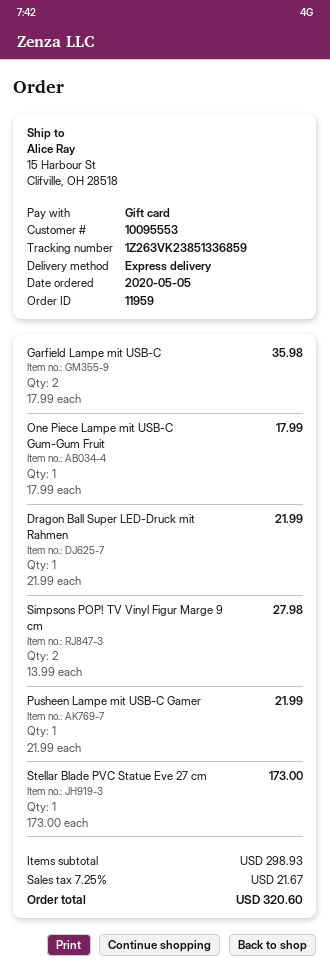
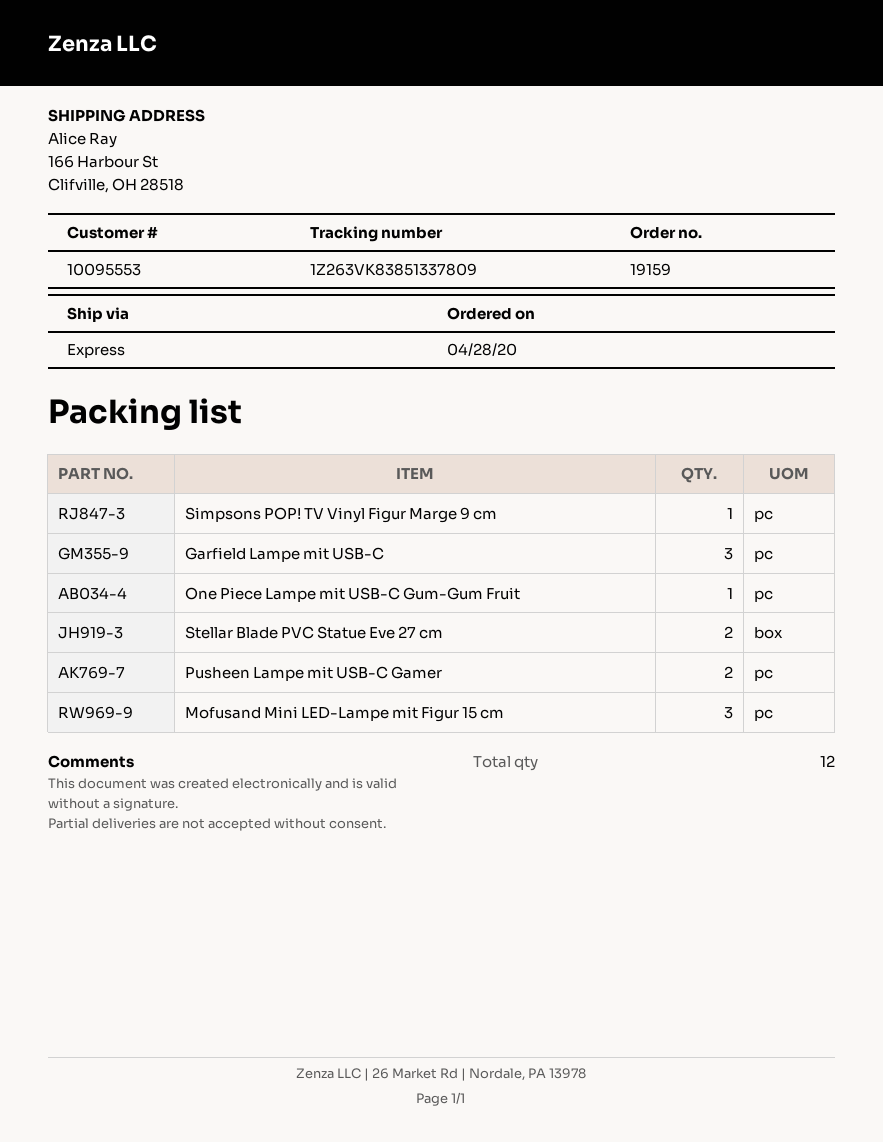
order number: 11959 -> 19159
order date: 2020-05-05 -> 2020-04-28
tracking number: 1Z263VK23851336859 -> 1Z263VK83851337809
ship to: 15 Harbour St, Clifville, OH 28518 -> 166 Harbour St, Clifville, OH 28518
Garfield Lampe mit USB-C: 2 -> 3
Dragon Ball Super LED-Druck mit Rahmen: 1 -> none
Simpsons POP! TV Vinyl Figur Marge 9 cm: 2 -> 1
Pusheen Lampe mit USB-C Gamer: 1 -> 2
Stellar Blade PVC Statue Eve 27 cm: 1 -> 2
Mofusand Mini LED-Lampe mit Figur 15 cm: none -> 3

